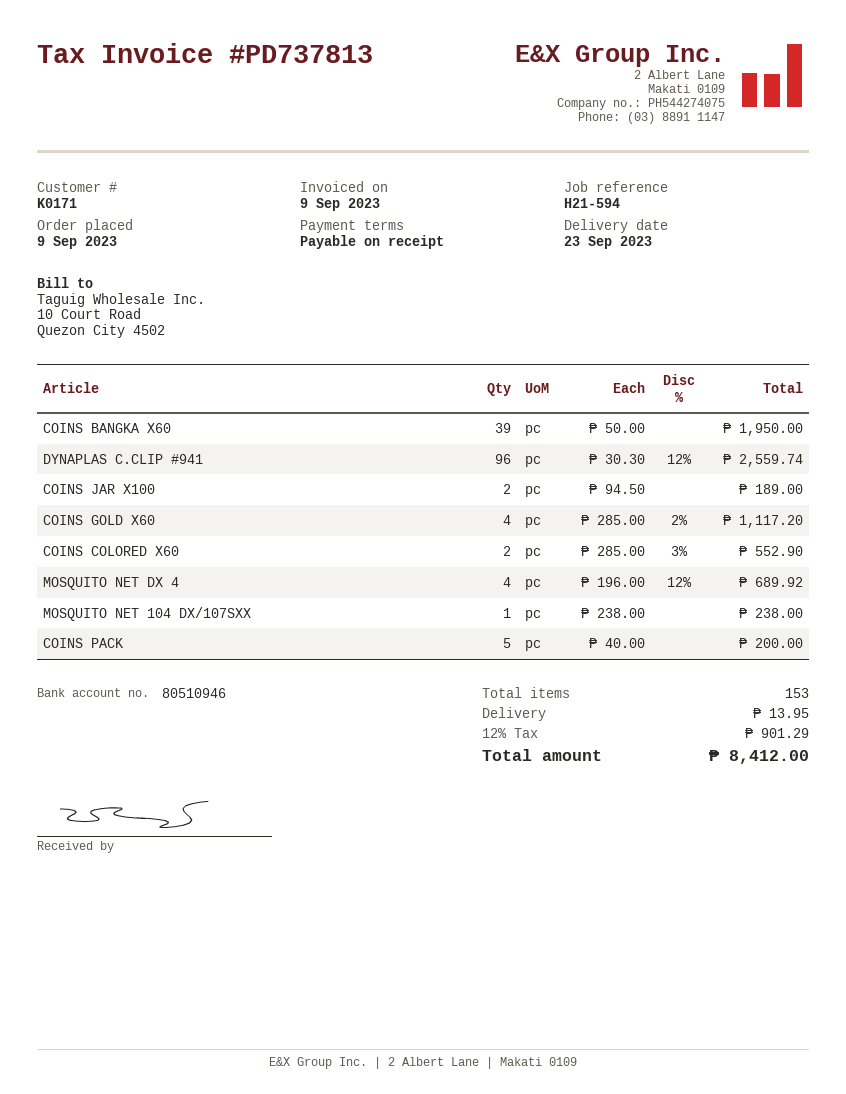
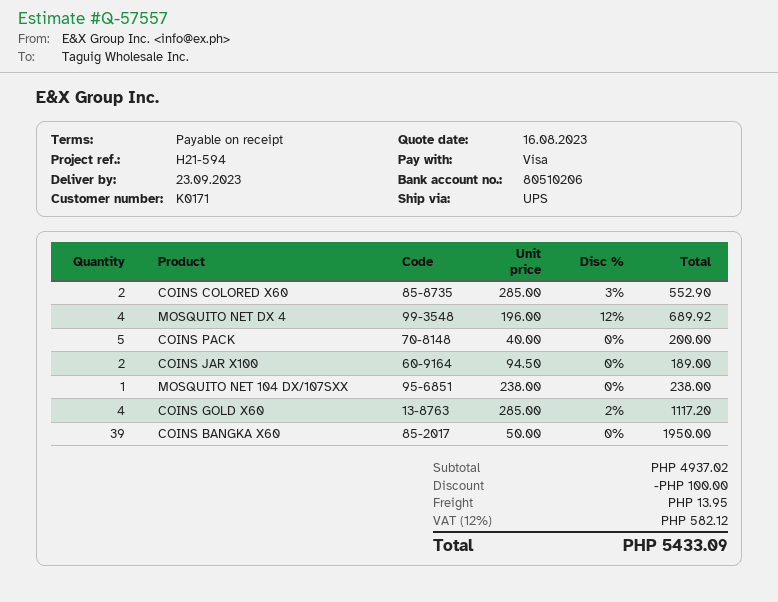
bank account: 80510946 -> 80510206
DYNAPLAS C.CLIP #941: 96 x 30.30 - 12% = 2559.74 -> none
discount: none -> 100.00
tax: 12% = 901.29 -> 12% = 582.12
total: 8412.00 -> 5433.09

